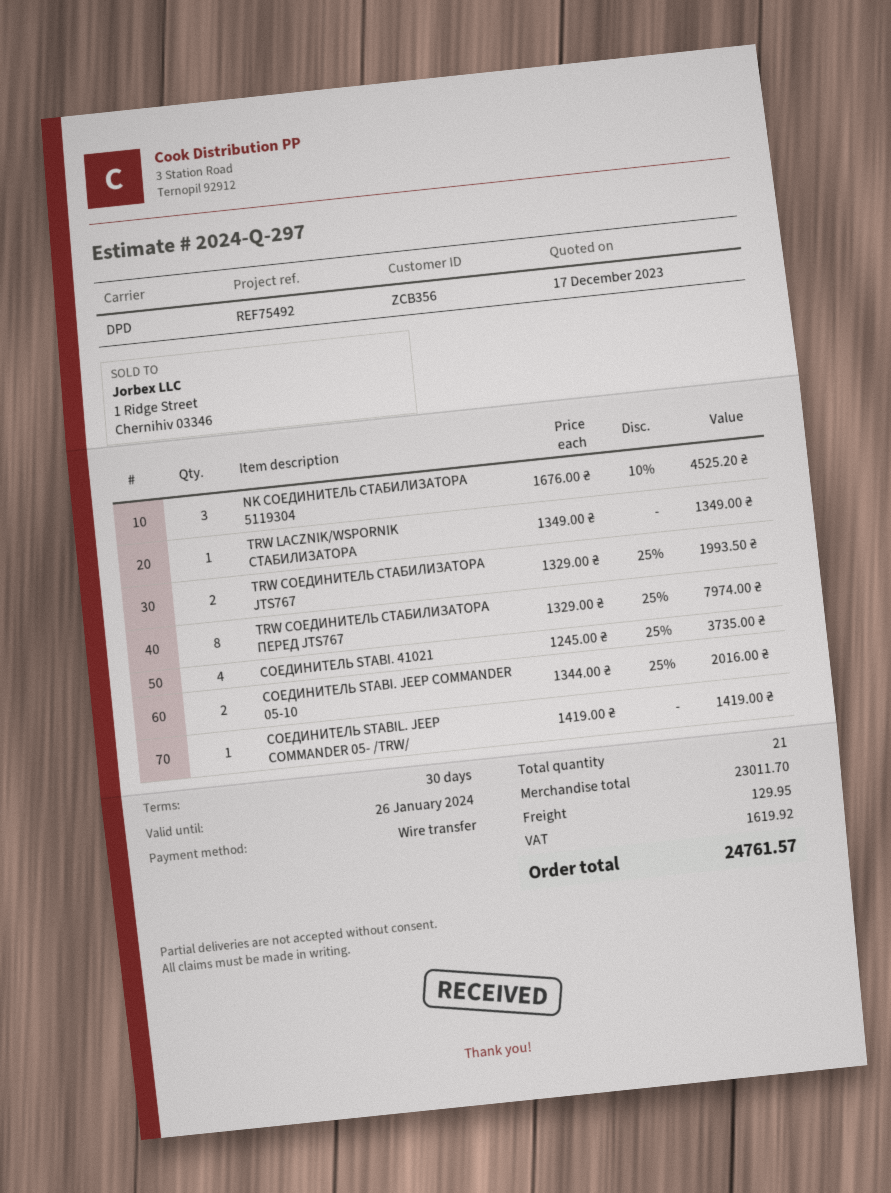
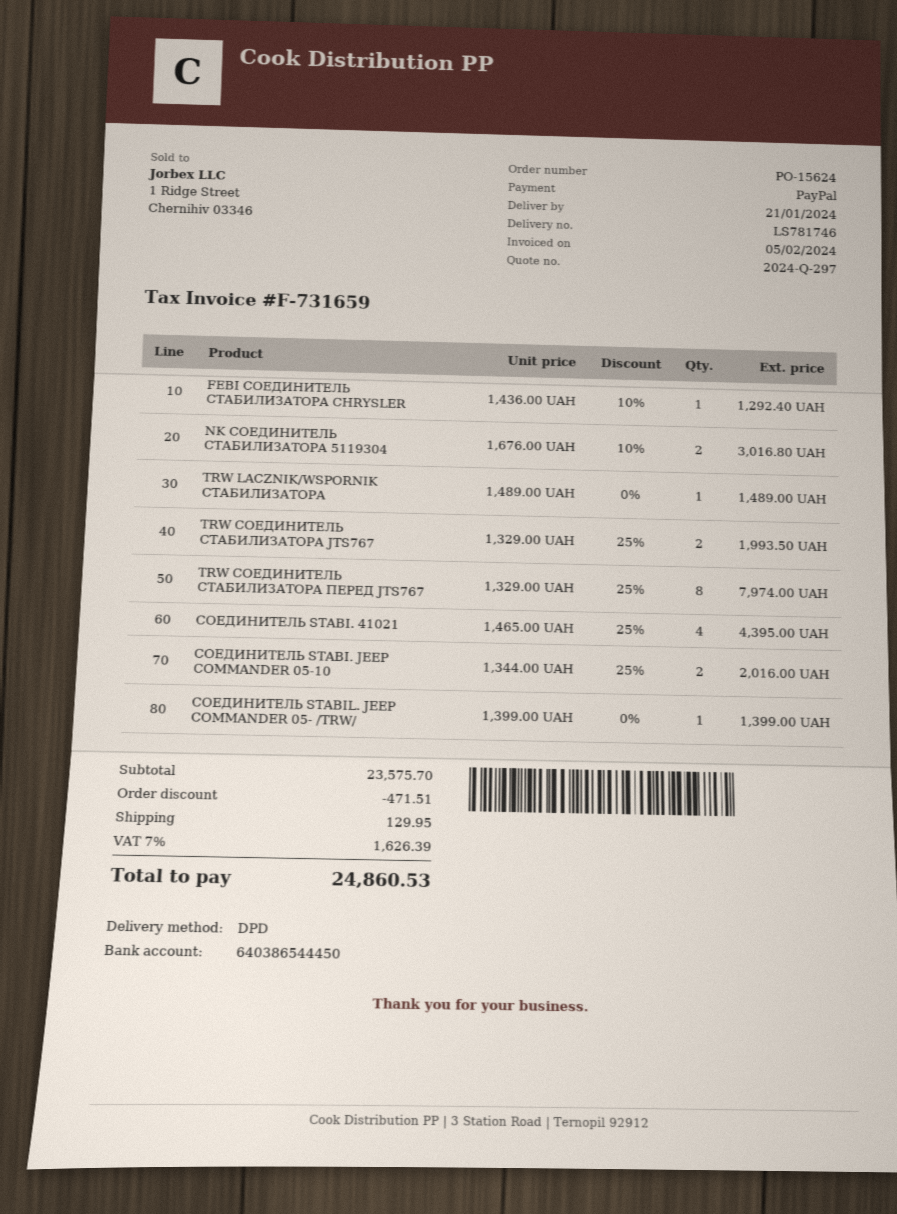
payment method: bank transfer -> PayPal
NK СОЕДИНИТЕЛЬ СТАБИЛИЗАТОРА 5119304: 3 x 1676.00 - 10% = 4525.20 -> 2 x 1676.00 - 10% = 3016.80
TRW LACZNIK/WSPORNIK СТАБИЛИЗАТОРА: 1 x 1349.00 = 1349.00 -> 1 x 1489.00 = 1489.00
СОЕДИНИТЕЛЬ STABI. 41021: 4 x 1245.00 - 25% = 3735.00 -> 4 x 1465.00 - 25% = 4395.00
СОЕДИНИТЕЛЬ STABIL. JEEP COMMANDER 05- /TRW/: 1 x 1419.00 = 1419.00 -> 1 x 1399.00 = 1399.00
FEBI СОЕДИНИТЕЛЬ СТАБИЛИЗАТОРА CHRYSLER: none -> 1 x 1436.00 - 10% = 1292.40
subtotal: 23011.70 -> 23575.70
discount: none -> 471.51
tax: 1619.92 -> 1626.39
total: 24761.57 -> 24860.53

